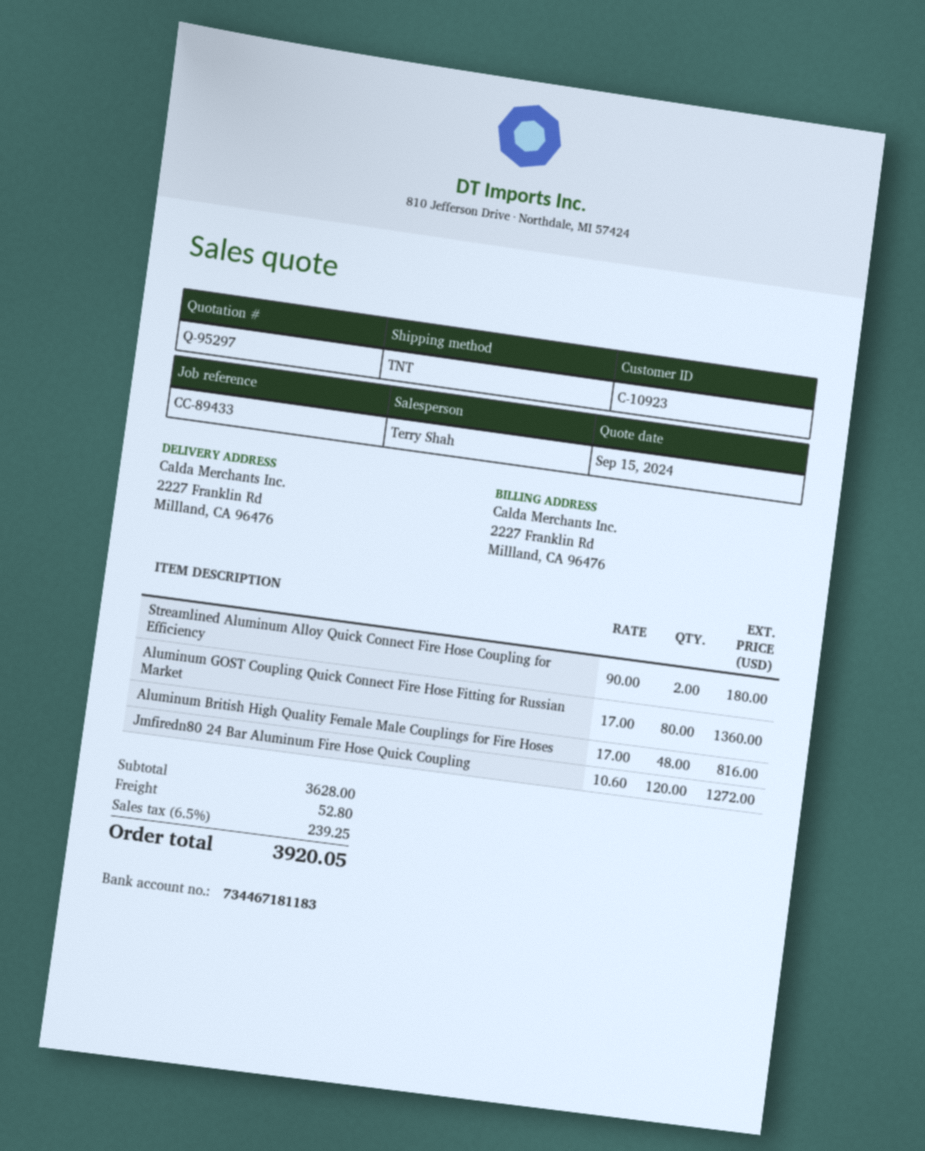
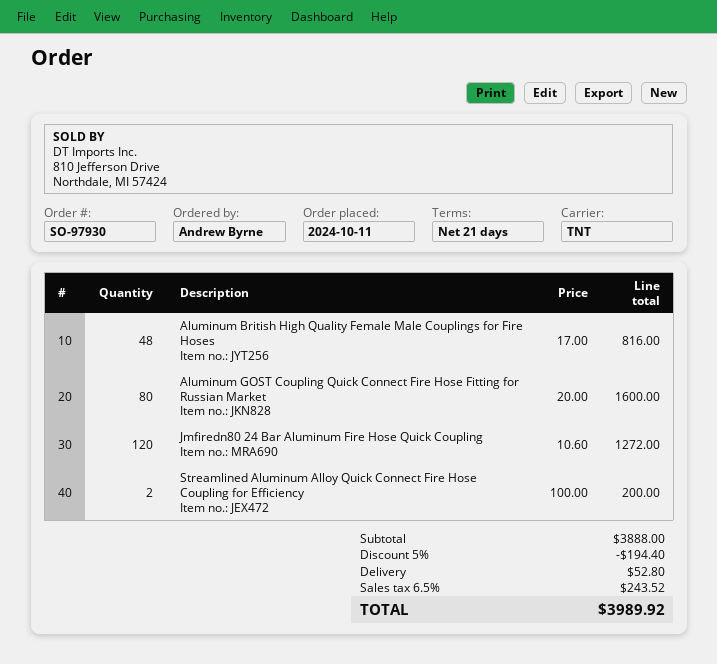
Streamlined Aluminum Alloy Quick Connect Fire Hose Coupling for Efficiency: 2 x 90.00 = 180.00 -> 2 x 100.00 = 200.00
Aluminum GOST Coupling Quick Connect Fire Hose Fitting for Russian Market: 80 x 17.00 = 1360.00 -> 80 x 20.00 = 1600.00
subtotal: 3628.00 -> 3888.00
discount: none -> 5% = 194.40
tax: 6.5% = 239.25 -> 6.5% = 243.52
total: 3920.05 -> 3989.92

